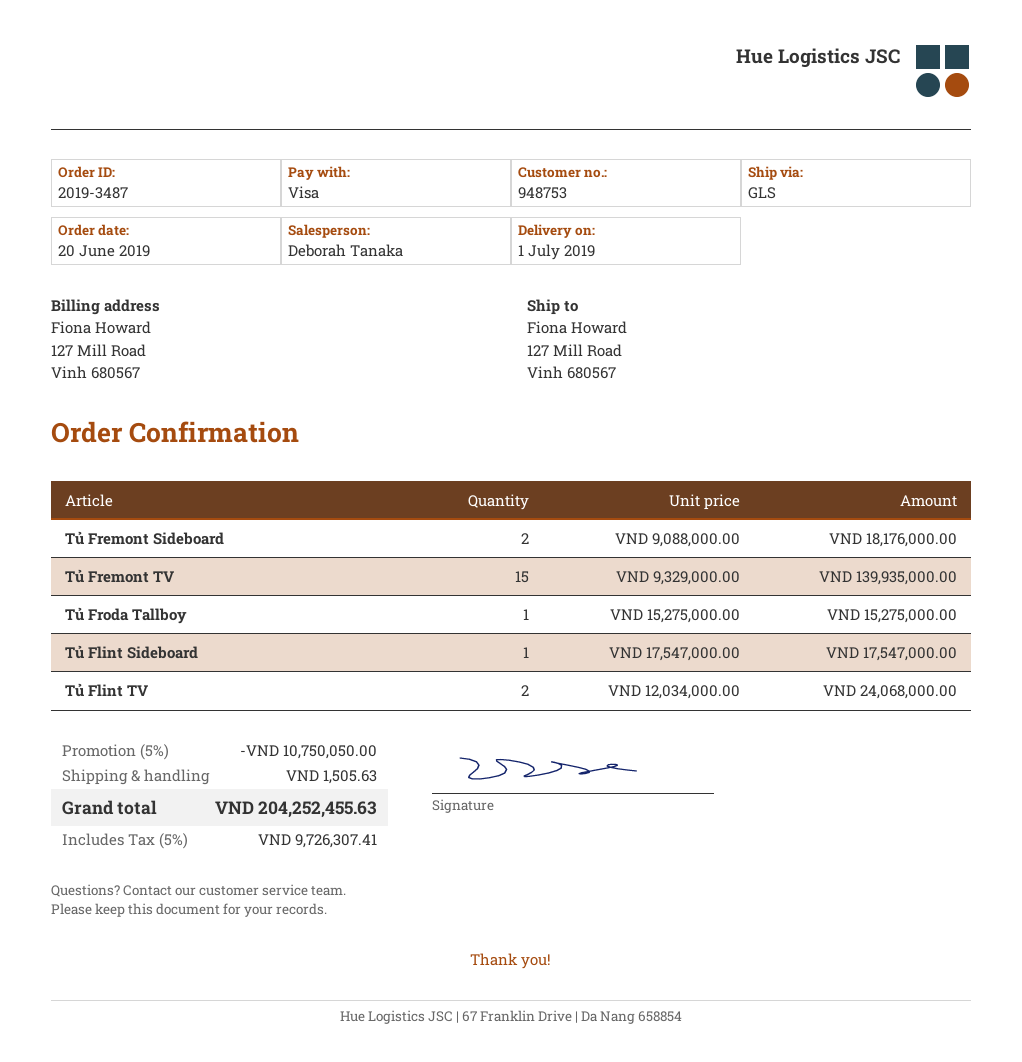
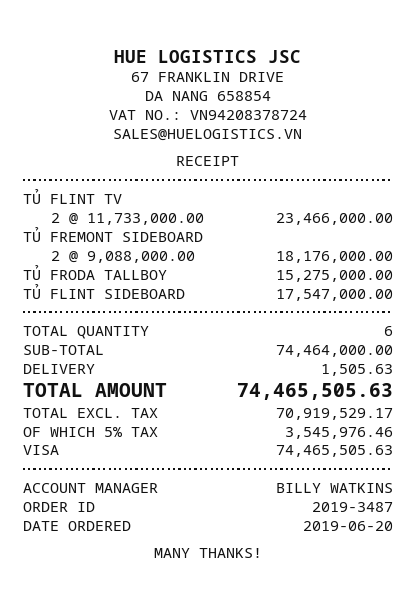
sales rep: Deborah Tanaka -> BILLY WATKINS
Tủ Fremont TV: 15 x 9329000.00 = 139935000.00 -> none
Tủ Flint TV: 2 x 12034000.00 = 24068000.00 -> 2 x 11733000.00 = 23466000.00
discount: 5% = 10750050.00 -> none
tax: 5% = 9726307.41 -> 5% = 3545976.46
total: 204252455.63 -> 74465505.63

